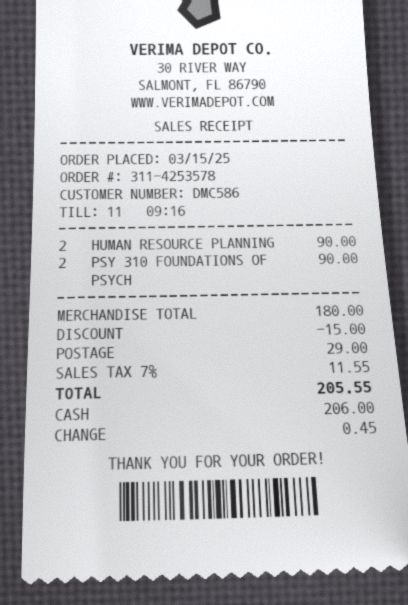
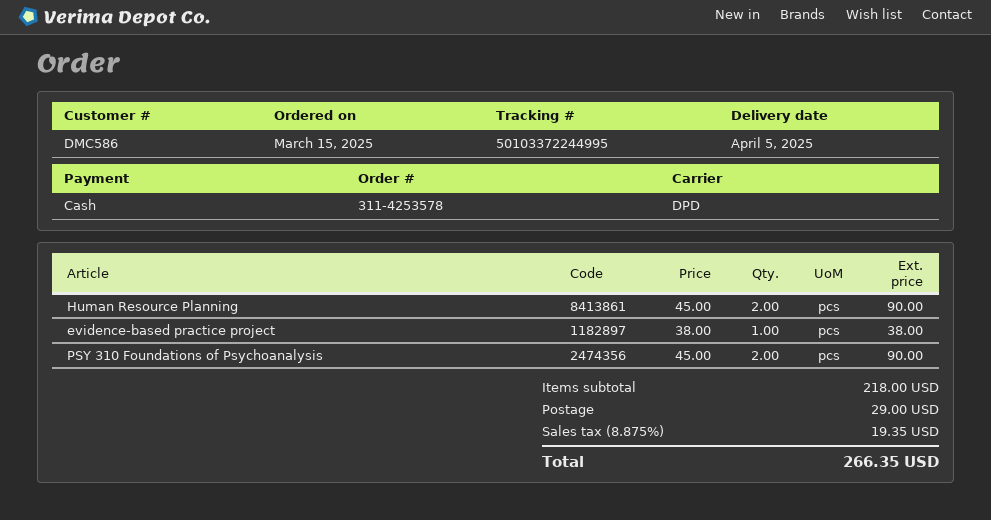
evidence-based practice project: none -> 1 for 38.00
subtotal: 180.00 -> 218.00
discount: 15.00 -> none
tax: 7% = 11.55 -> 8.875% = 19.35
total: 205.55 -> 266.35

